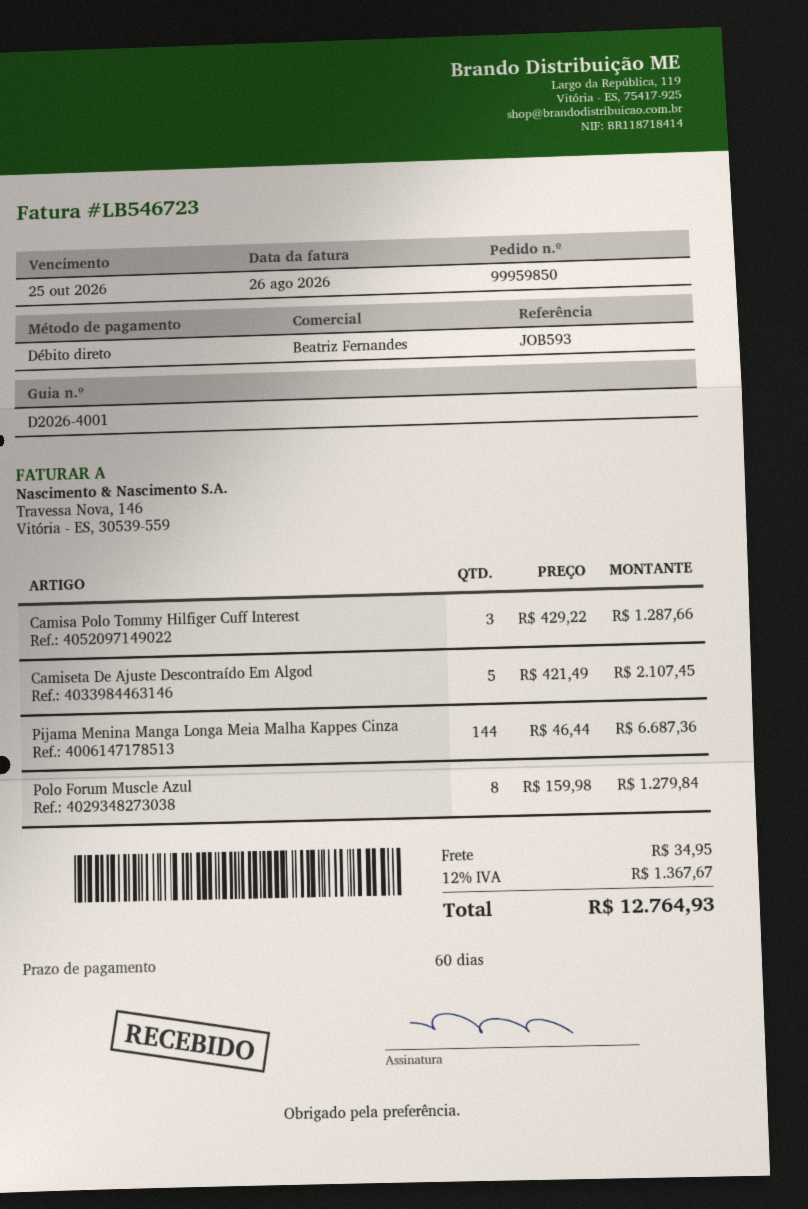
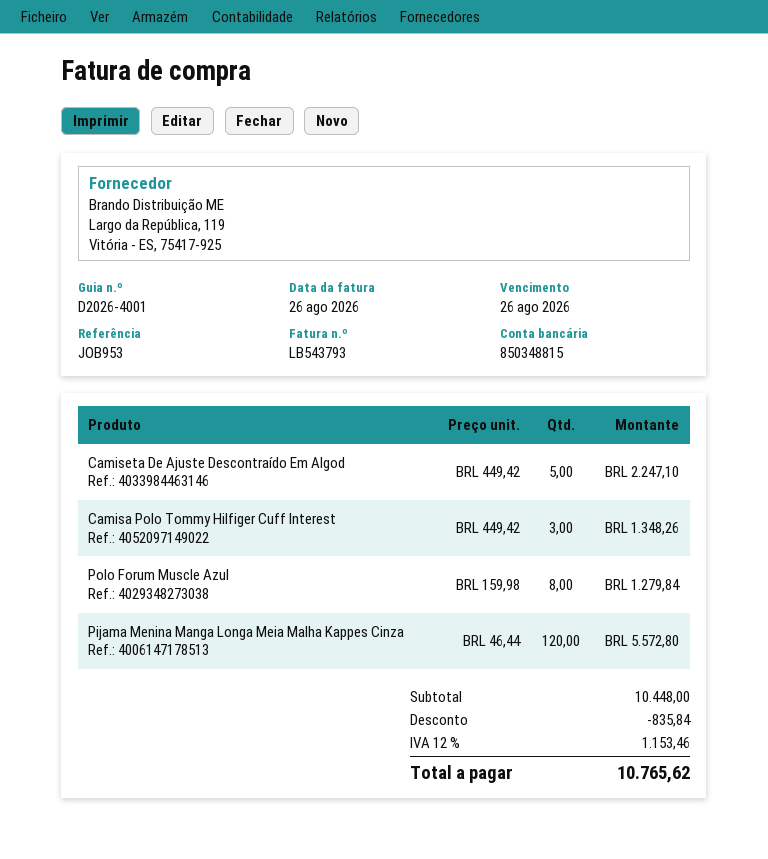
invoice number: LB546723 -> LB543793
due date: 2026-10-25 -> 2026-08-26
reference: JOB593 -> JOB953
Camisa Polo Tommy Hilfiger Cuff Interest: 3 x 429.22 = 1287.66 -> 3 x 449.42 = 1348.26
Camiseta De Ajuste Descontraído Em Algod: 5 x 421.49 = 2107.45 -> 5 x 449.42 = 2247.10
Pijama Menina Manga Longa Meia Malha Kappes Cinza: 144 x 46.44 = 6687.36 -> 120 x 46.44 = 5572.80
discount: none -> 835.84
shipping: 34.95 -> none
tax: 12% = 1367.67 -> 12% = 1153.46
total: 12764.93 -> 10765.62

